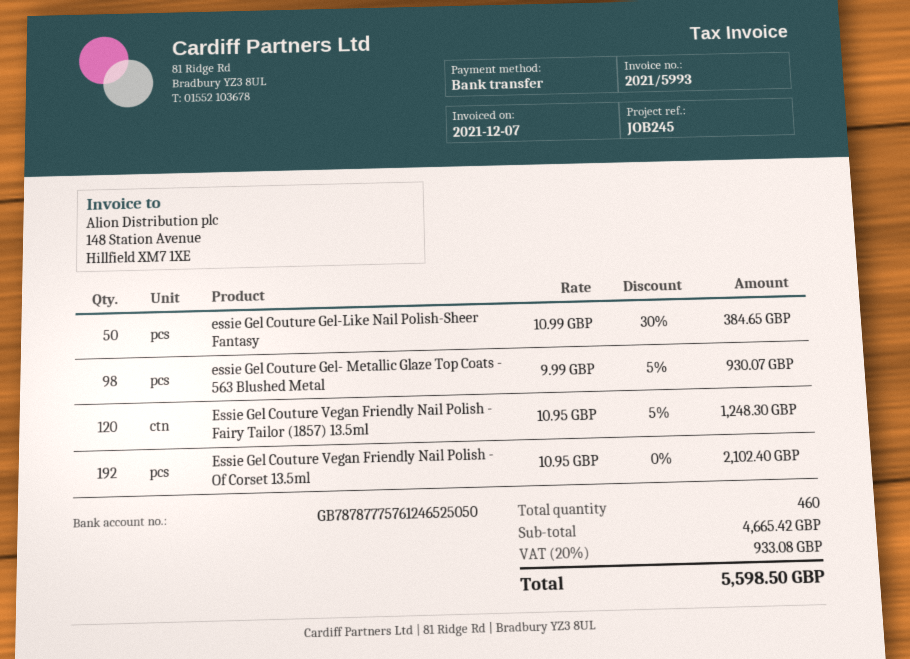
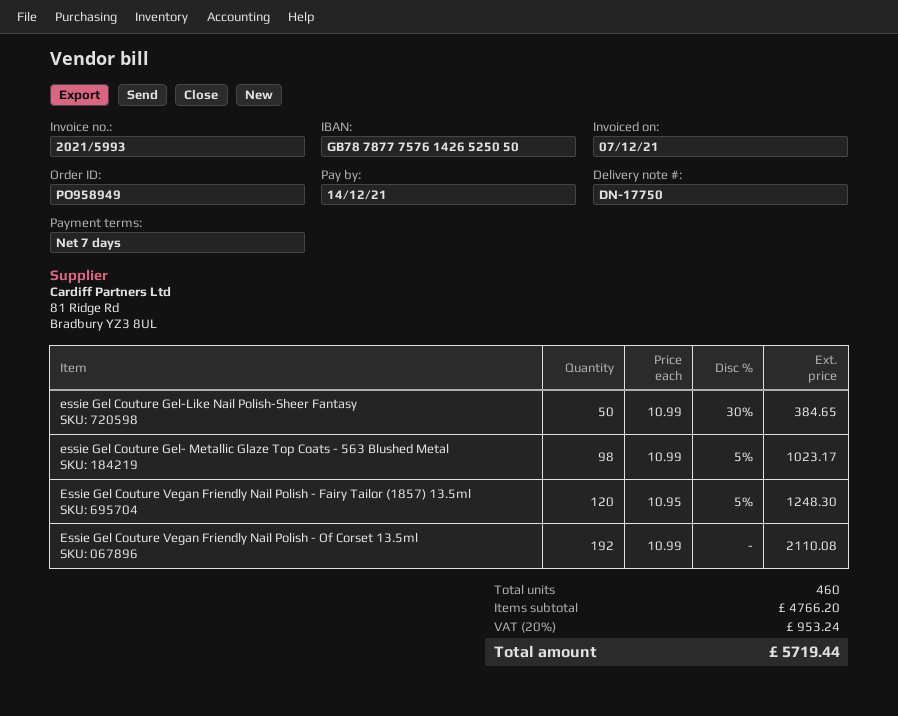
bank account: GB78787775761246525050 -> GB78787775761426525050
essie Gel Couture Gel- Metallic Glaze Top Coats - 563 Blushed Metal: 98 x 9.99 - 5% = 930.07 -> 98 x 10.99 - 5% = 1023.17
Essie Gel Couture Vegan Friendly Nail Polish - Of Corset 13.5ml: 192 x 10.95 = 2102.40 -> 192 x 10.99 = 2110.08
subtotal: 4665.42 -> 4766.20
tax: 20% = 933.08 -> 20% = 953.24
total: 5598.50 -> 5719.44

